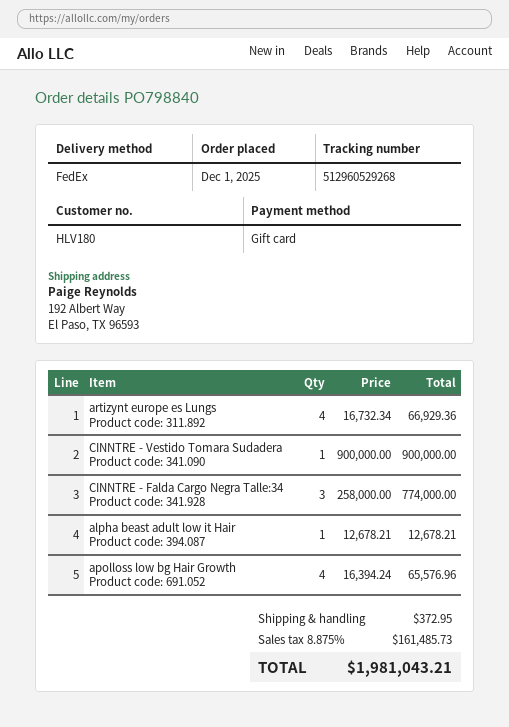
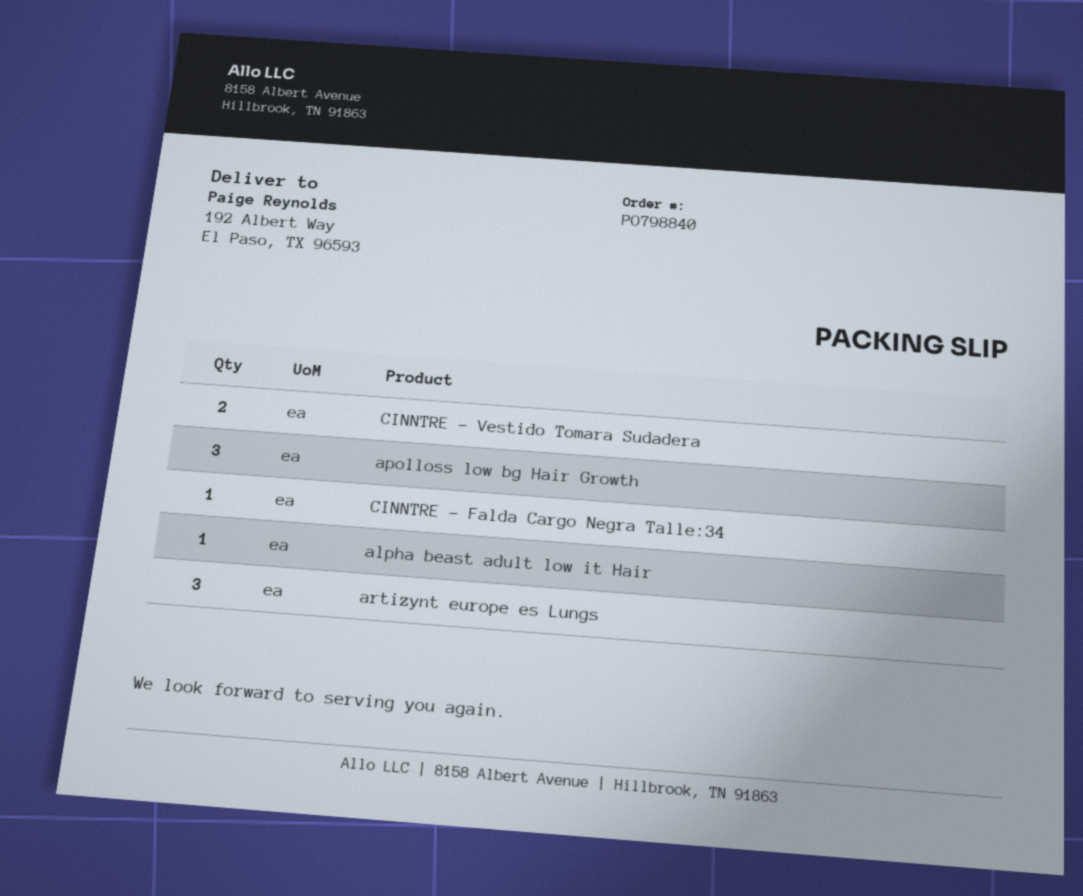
artizynt europe es Lungs: 4 -> 3
CINNTRE - Vestido Tomara Sudadera: 1 -> 2
CINNTRE - Falda Cargo Negra Talle:34: 3 -> 1
apolloss low bg Hair Growth: 4 -> 3

